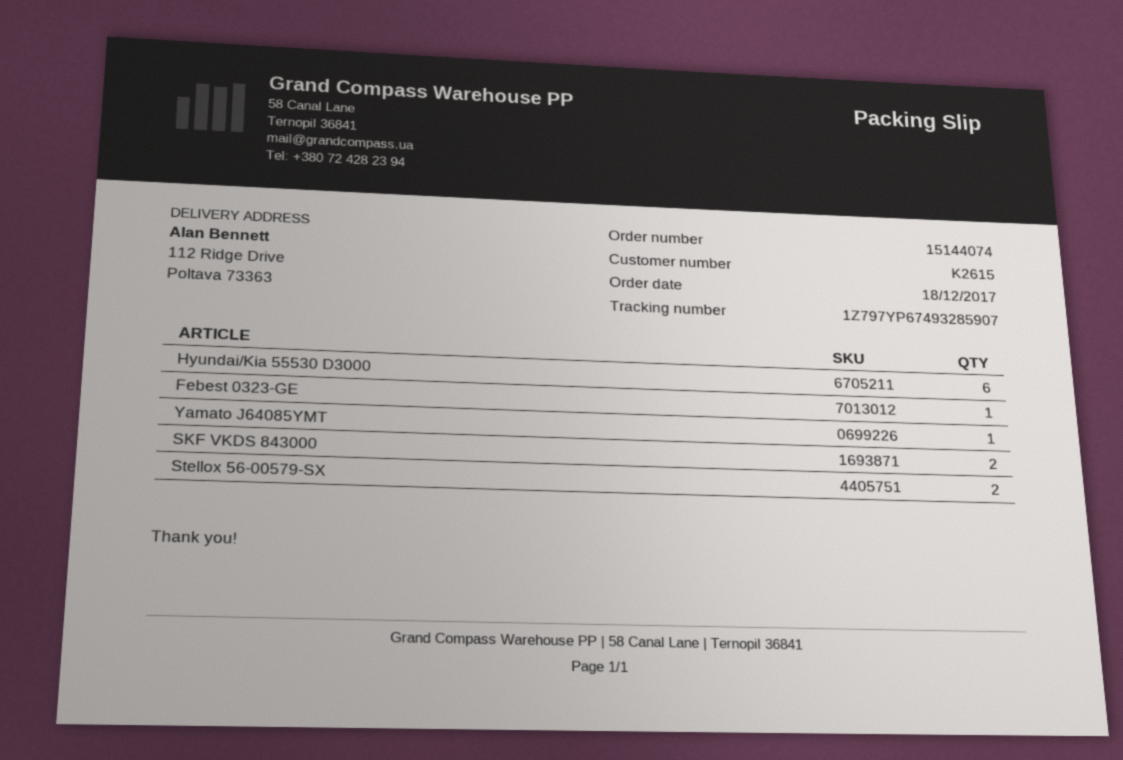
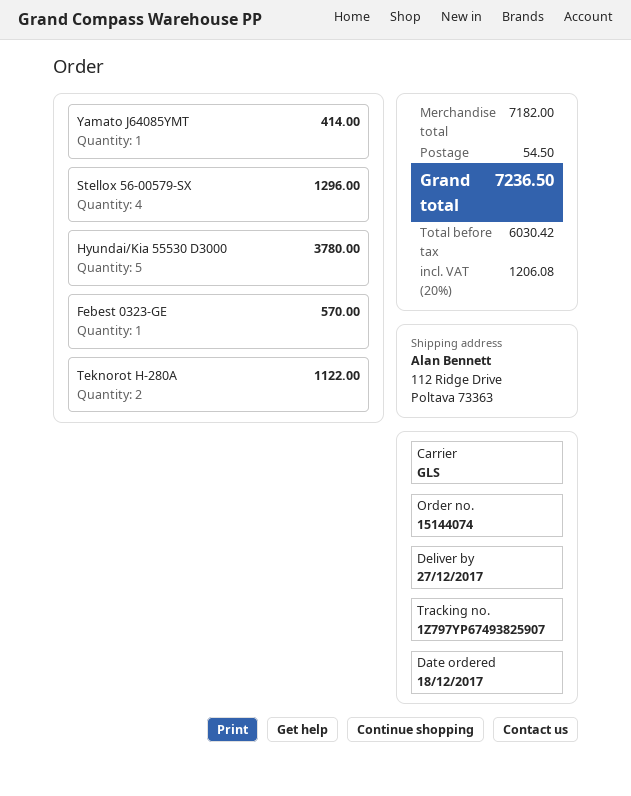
tracking number: 1Z797YP67493285907 -> 1Z797YP67493825907
Hyundai/Kia 55530 D3000: 6 -> 5
SKF VKDS 843000: 2 -> none
Stellox 56-00579-SX: 2 -> 4
Teknorot H-280A: none -> 2

